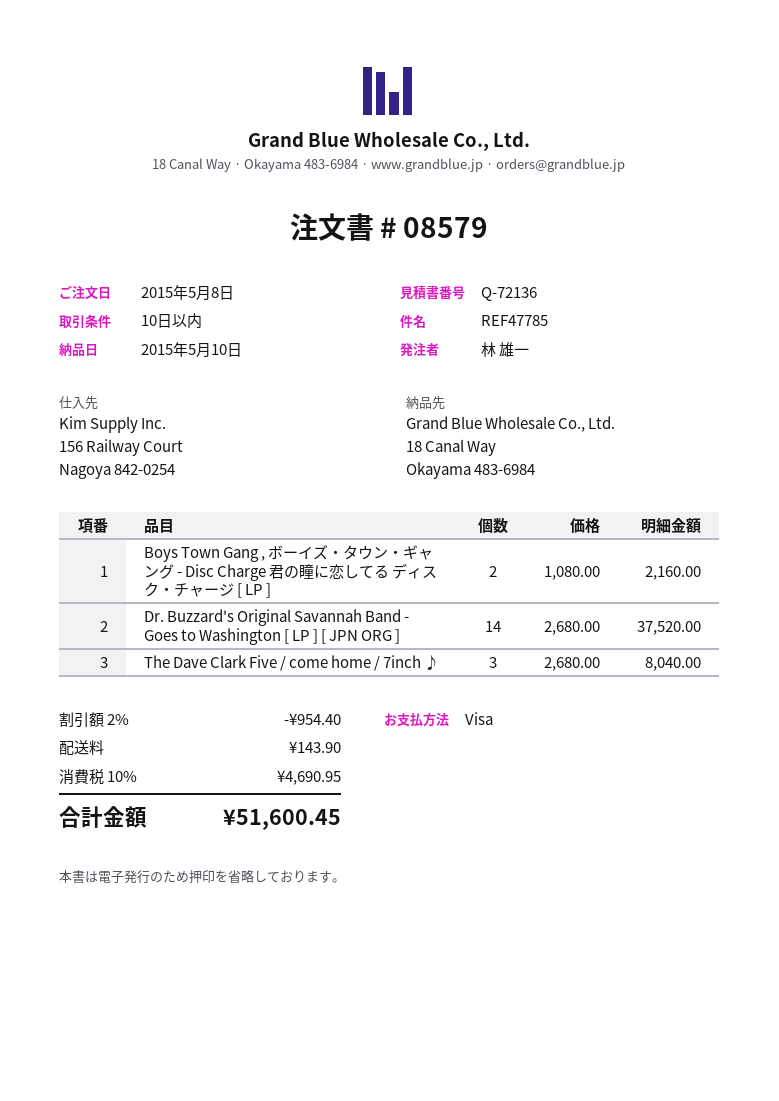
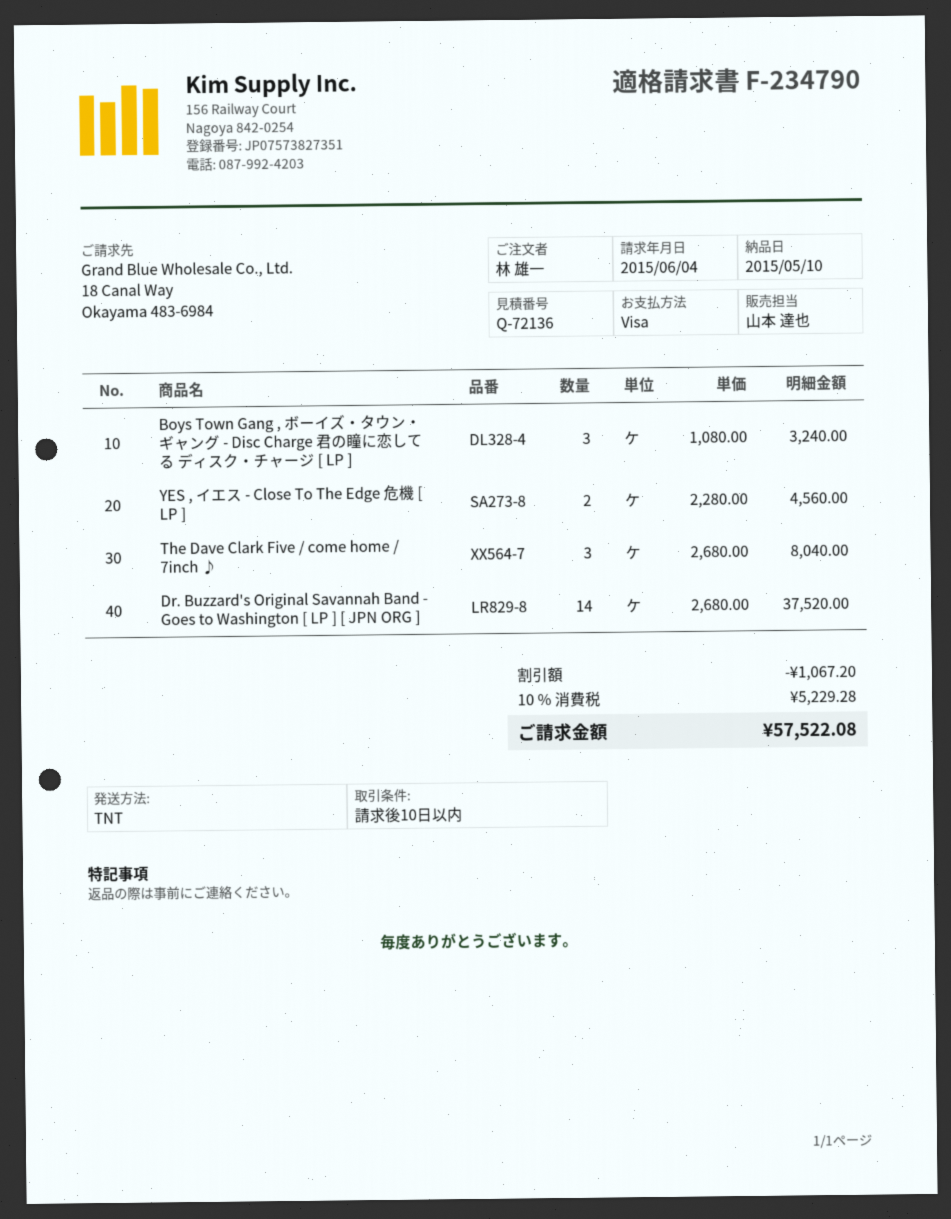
Boys Town Gang , ボーイズ・タウン・ギャング - Disc Charge 君の瞳に恋してる ディスク・チャージ [ LP ]: 2 x 1080.00 = 2160.00 -> 3 x 1080.00 = 3240.00
YES , イエス - Close To The Edge 危機 [ LP ]: none -> 2 x 2280.00 = 4560.00
discount: 954.40 -> 1067.20
shipping: 143.90 -> none
tax: 10% = 4690.95 -> 10% = 5229.28
total: 51600.45 -> 57522.08

